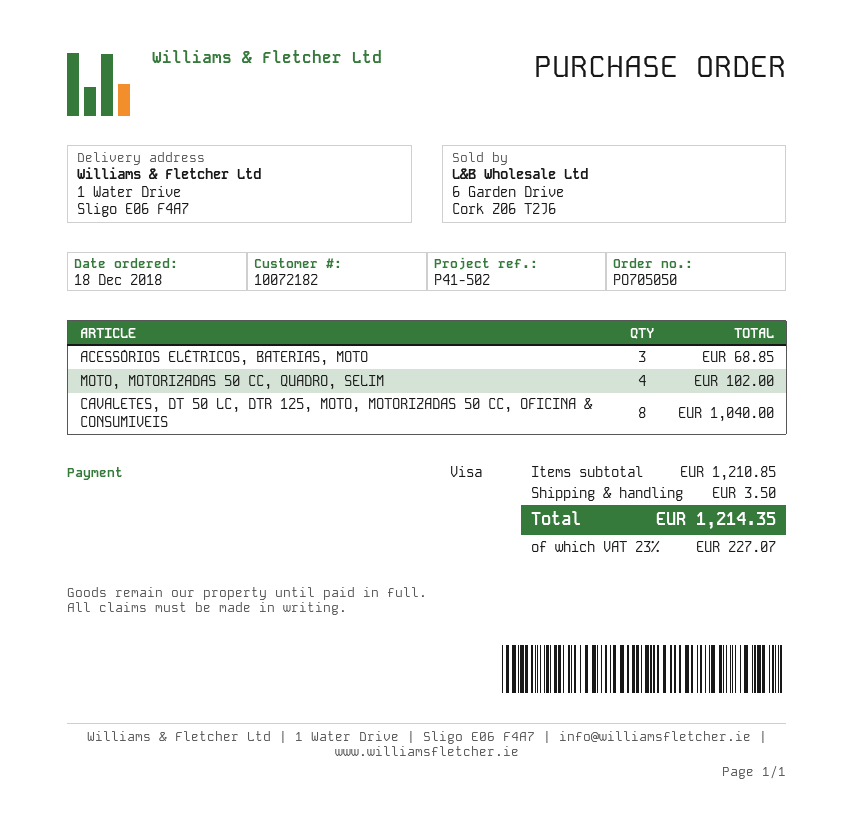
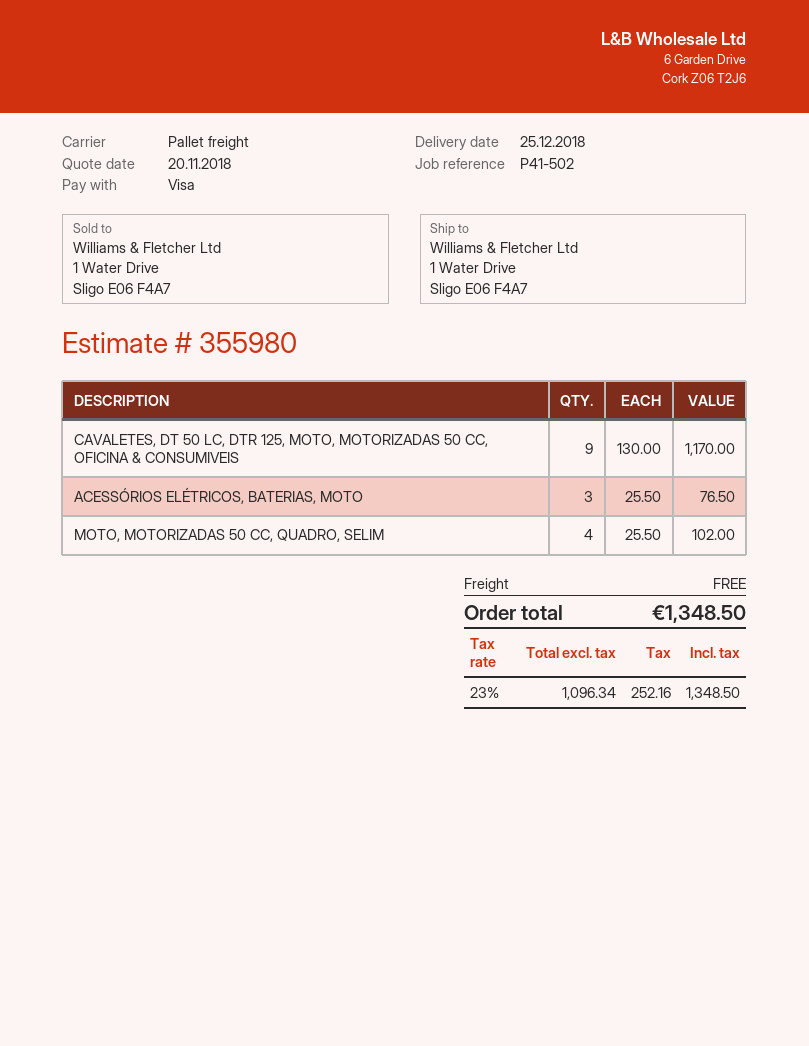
ACESSÓRIOS ELÉTRICOS, BATERIAS, MOTO: 3 for 68.85 -> 3 for 76.50
CAVALETES, DT 50 LC, DTR 125, MOTO, MOTORIZADAS 50 CC, OFICINA & CONSUMIVEIS: 8 for 1040.00 -> 9 for 1170.00
shipping: 3.50 -> 0.00
tax: 23% = 227.07 -> 23% = 252.16
total: 1214.35 -> 1348.50

